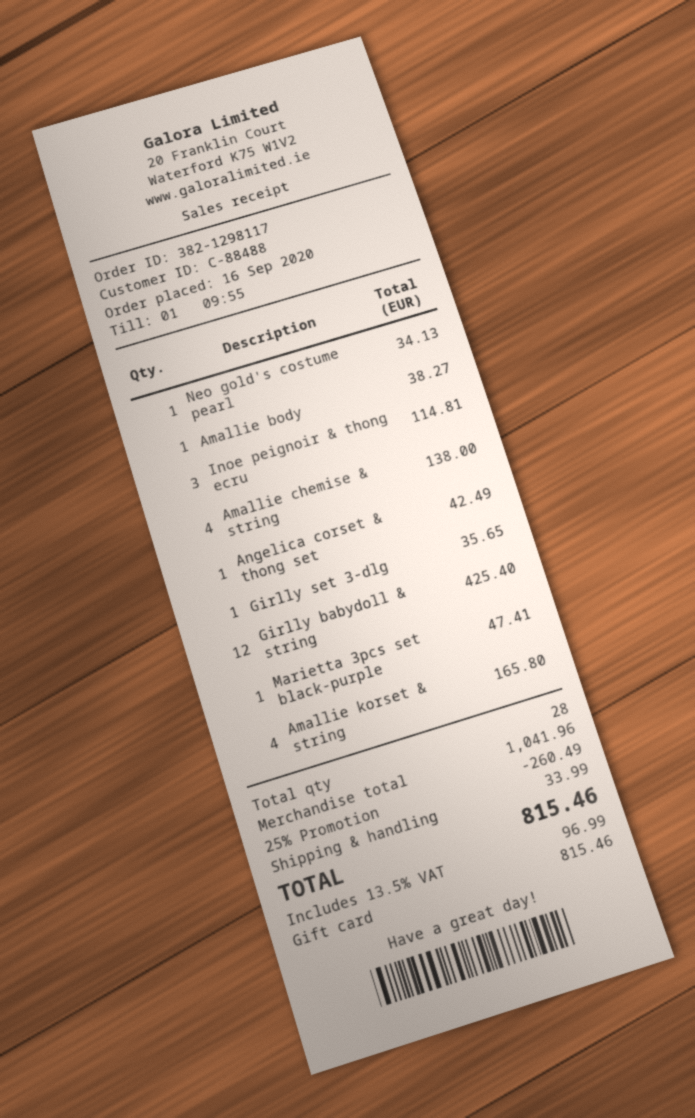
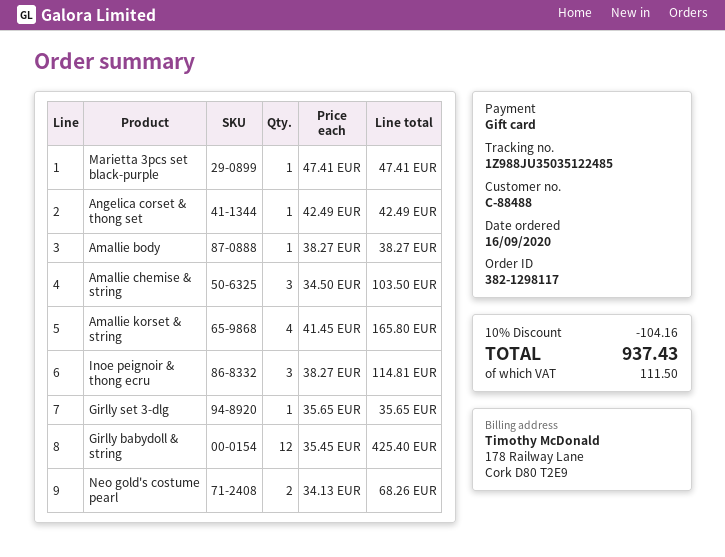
Neo gold's costume pearl: 1 for 34.13 -> 2 for 68.26
Amallie chemise & string: 4 for 138.00 -> 3 for 103.50
discount: 25% = 260.49 -> 10% = 104.16
shipping: 33.99 -> none
tax: 96.99 -> 111.50
total: 815.46 -> 937.43

